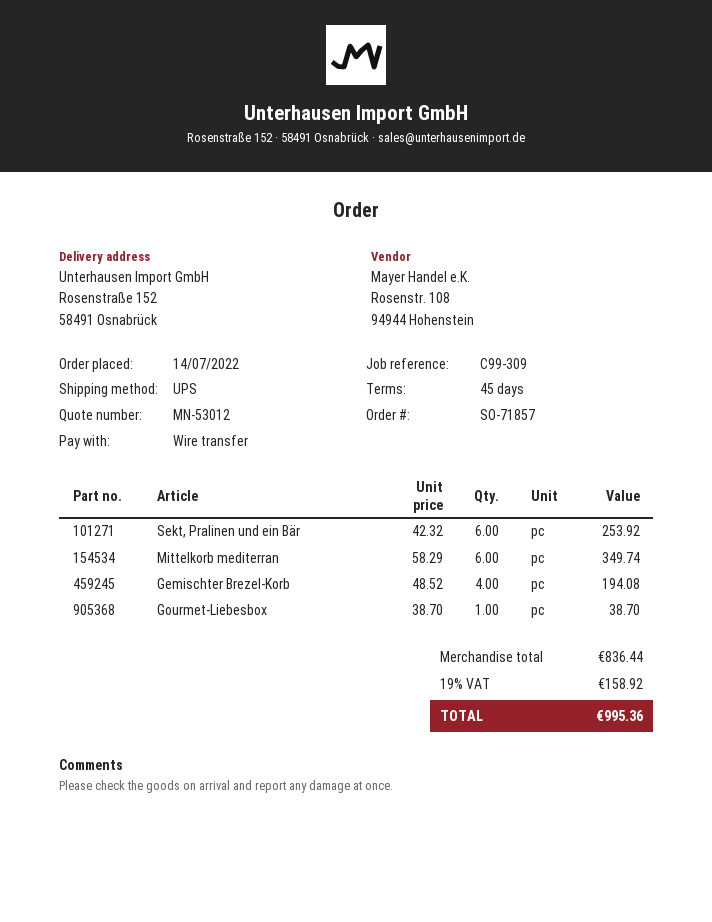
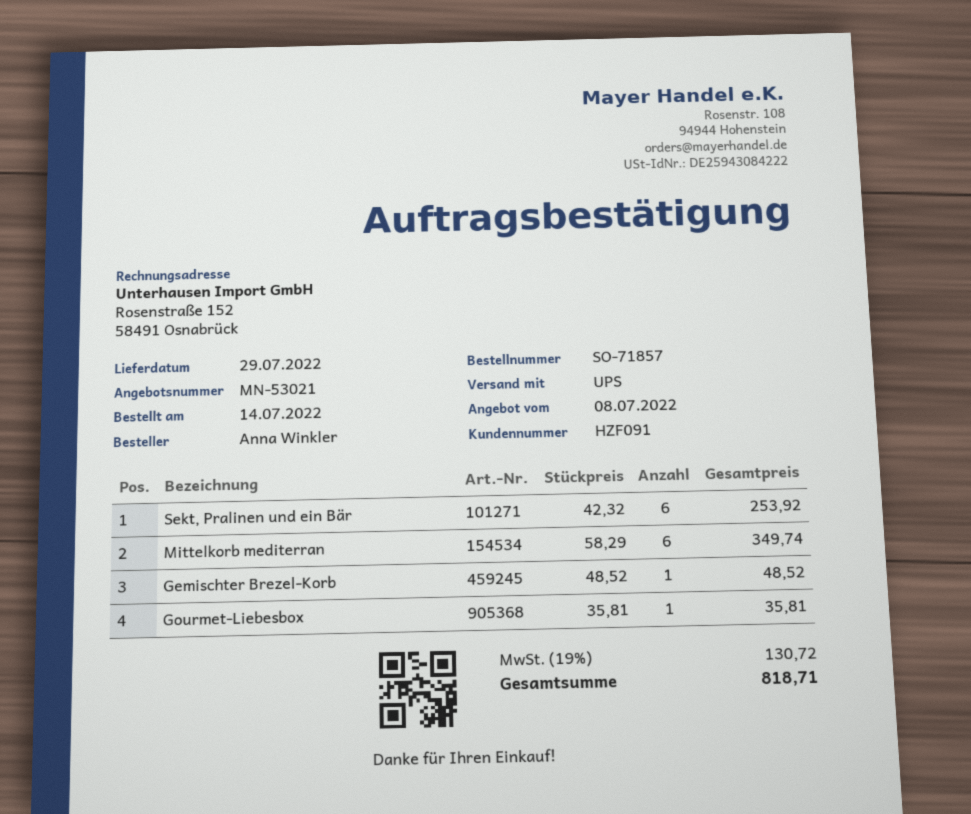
quote number: MN-53012 -> MN-53021
Gemischter Brezel-Korb: 4 x 48.52 = 194.08 -> 1 x 48.52 = 48.52
Gourmet-Liebesbox: 1 x 38.70 = 38.70 -> 1 x 35.81 = 35.81
tax: 19% = 158.92 -> 19% = 130.72
total: 995.36 -> 818.71

